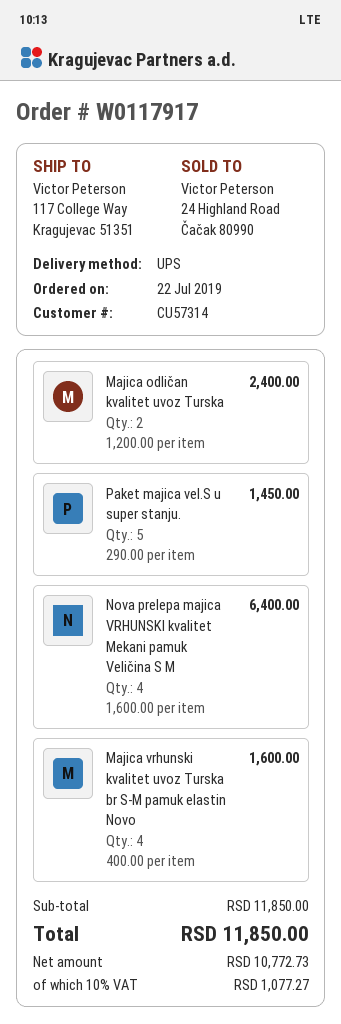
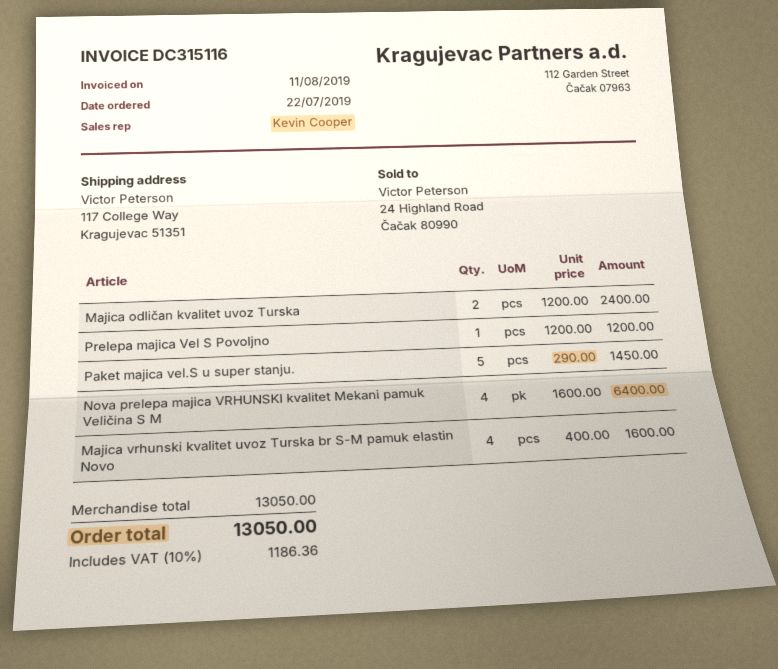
Prelepa majica Vel S Povoljno: none -> 1 x 1200.00 = 1200.00
subtotal: 11850.00 -> 13050.00
tax: 10% = 1077.27 -> 10% = 1186.36
total: 11850.00 -> 13050.00

